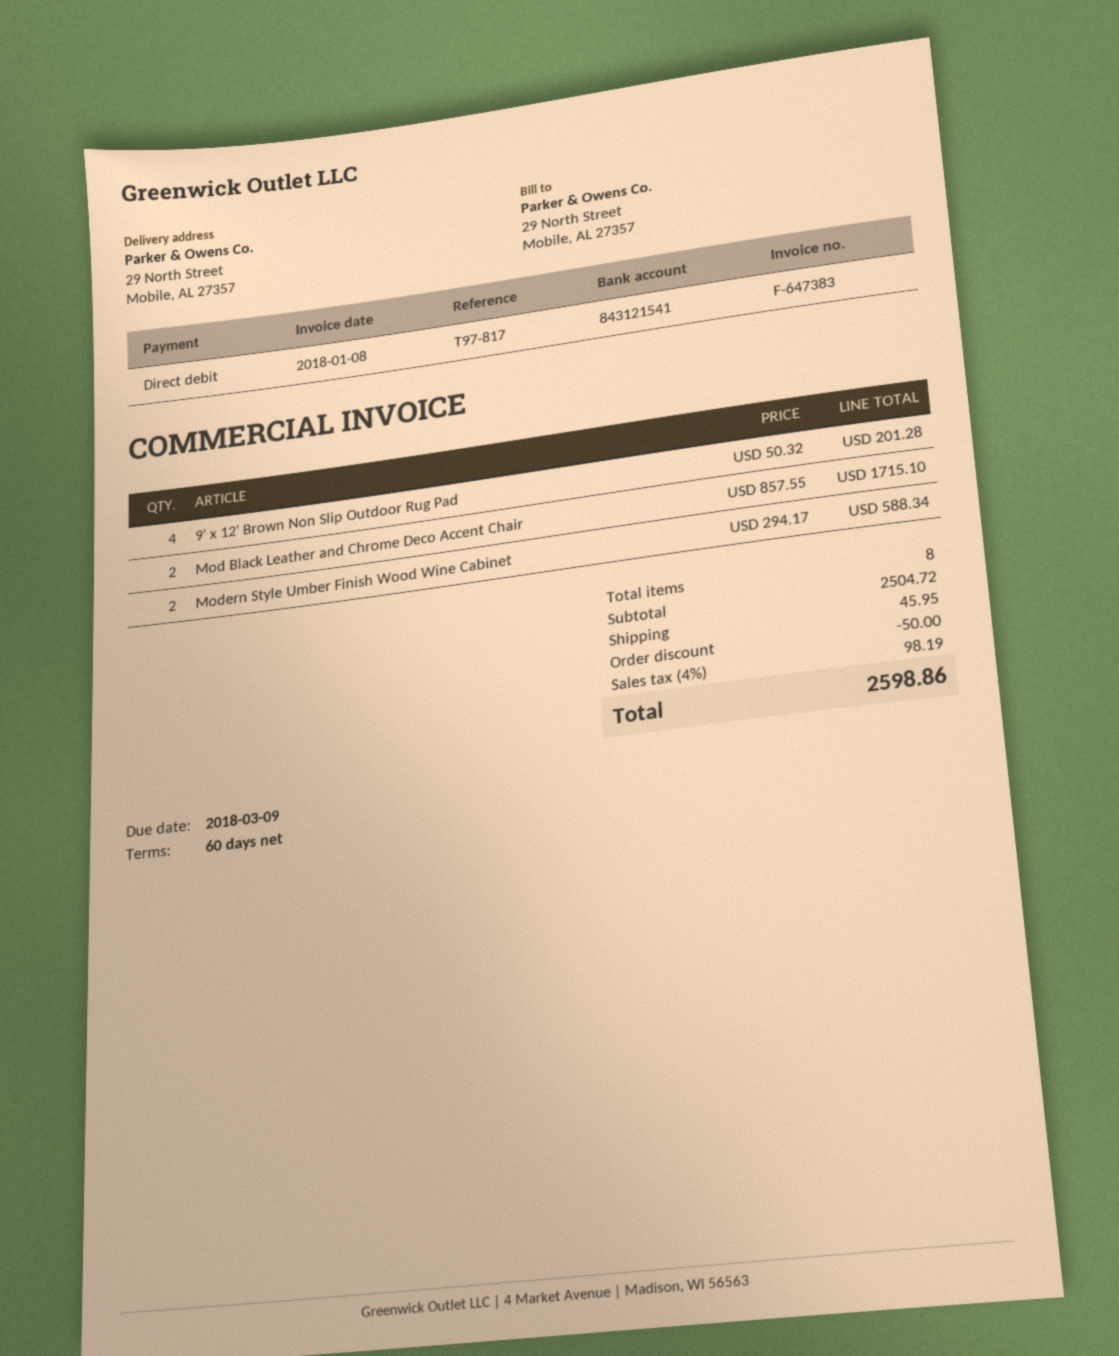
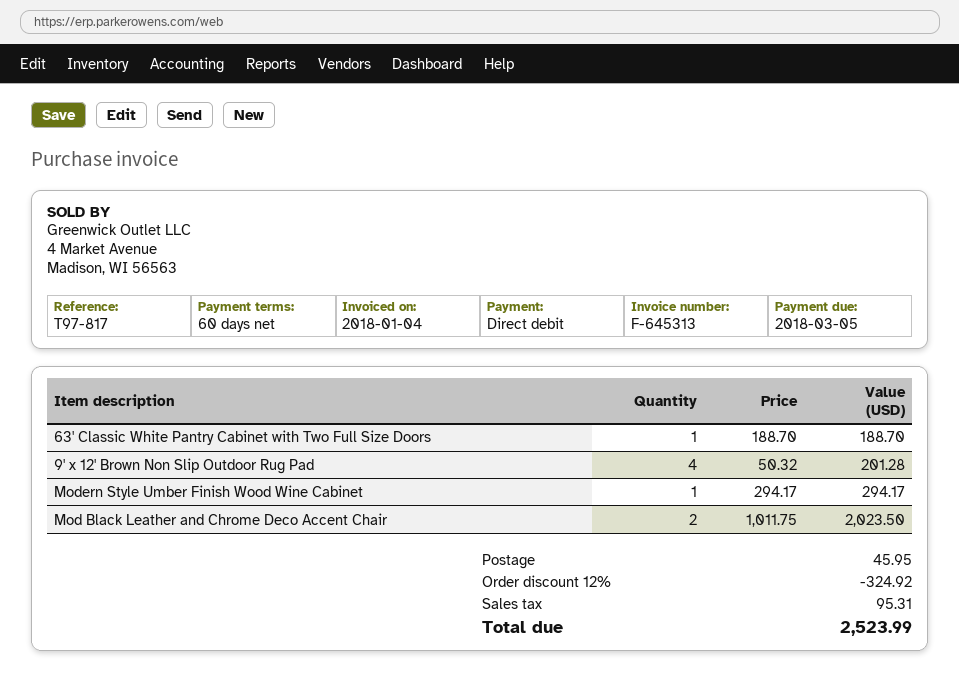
invoice number: F-647383 -> F-645313
invoice date: 2018-01-08 -> 2018-01-04
due date: 2018-03-09 -> 2018-03-05
Mod Black Leather and Chrome Deco Accent Chair: 2 x 857.55 = 1715.10 -> 2 x 1011.75 = 2023.50
Modern Style Umber Finish Wood Wine Cabinet: 2 x 294.17 = 588.34 -> 1 x 294.17 = 294.17
63' Classic White Pantry Cabinet with Two Full Size Doors: none -> 1 x 188.70 = 188.70
discount: 50.00 -> 324.92
tax: 98.19 -> 95.31
total: 2598.86 -> 2523.99

